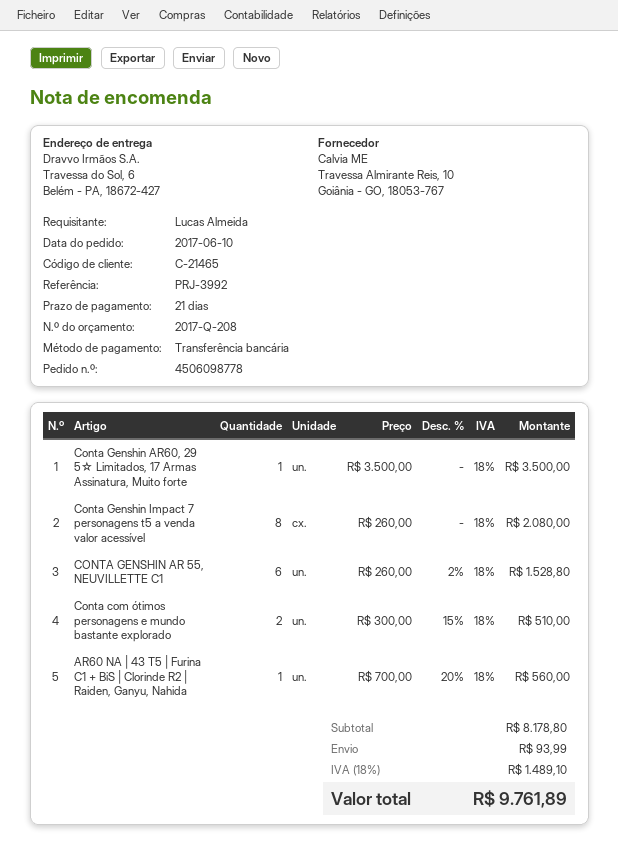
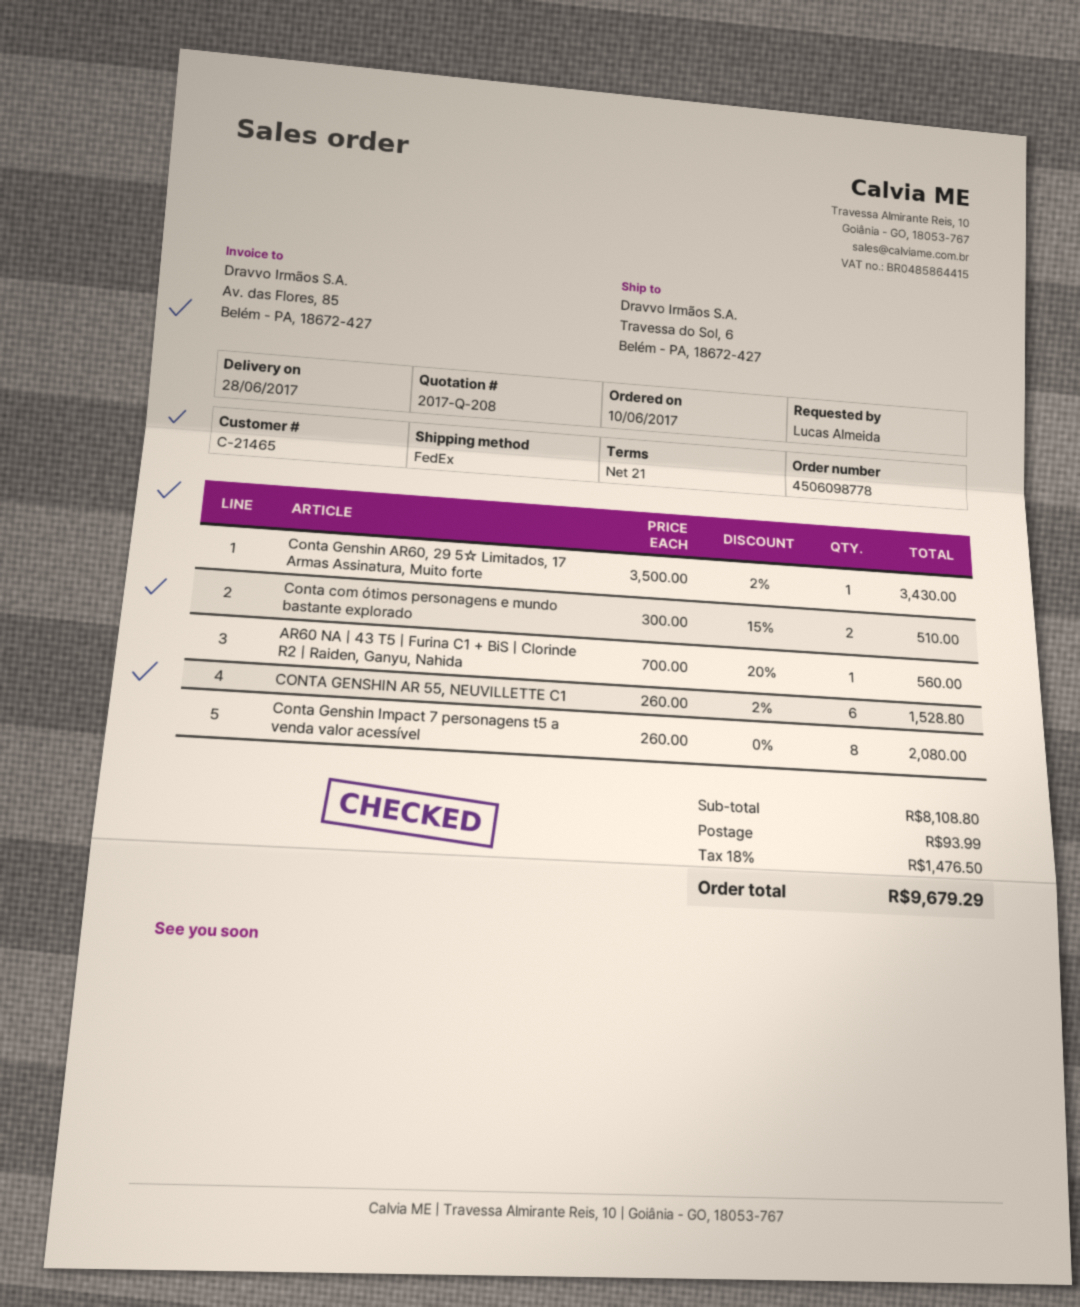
Conta Genshin AR60, 29 5☆ Limitados, 17 Armas Assinatura, Muito forte: 1 x 3500.00 = 3500.00 -> 1 x 3500.00 - 2% = 3430.00
subtotal: 8178.80 -> 8108.80
tax: 18% = 1489.10 -> 18% = 1476.50
total: 9761.89 -> 9679.29

